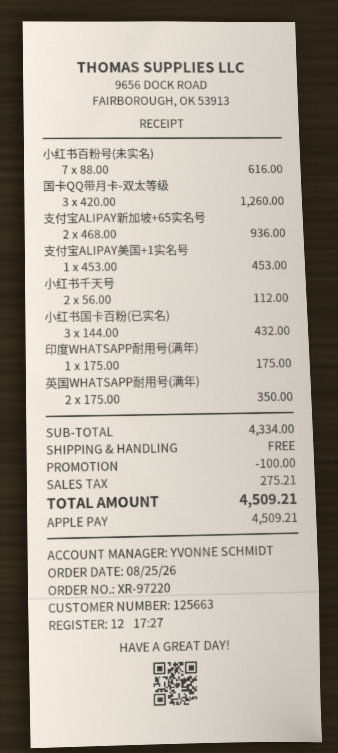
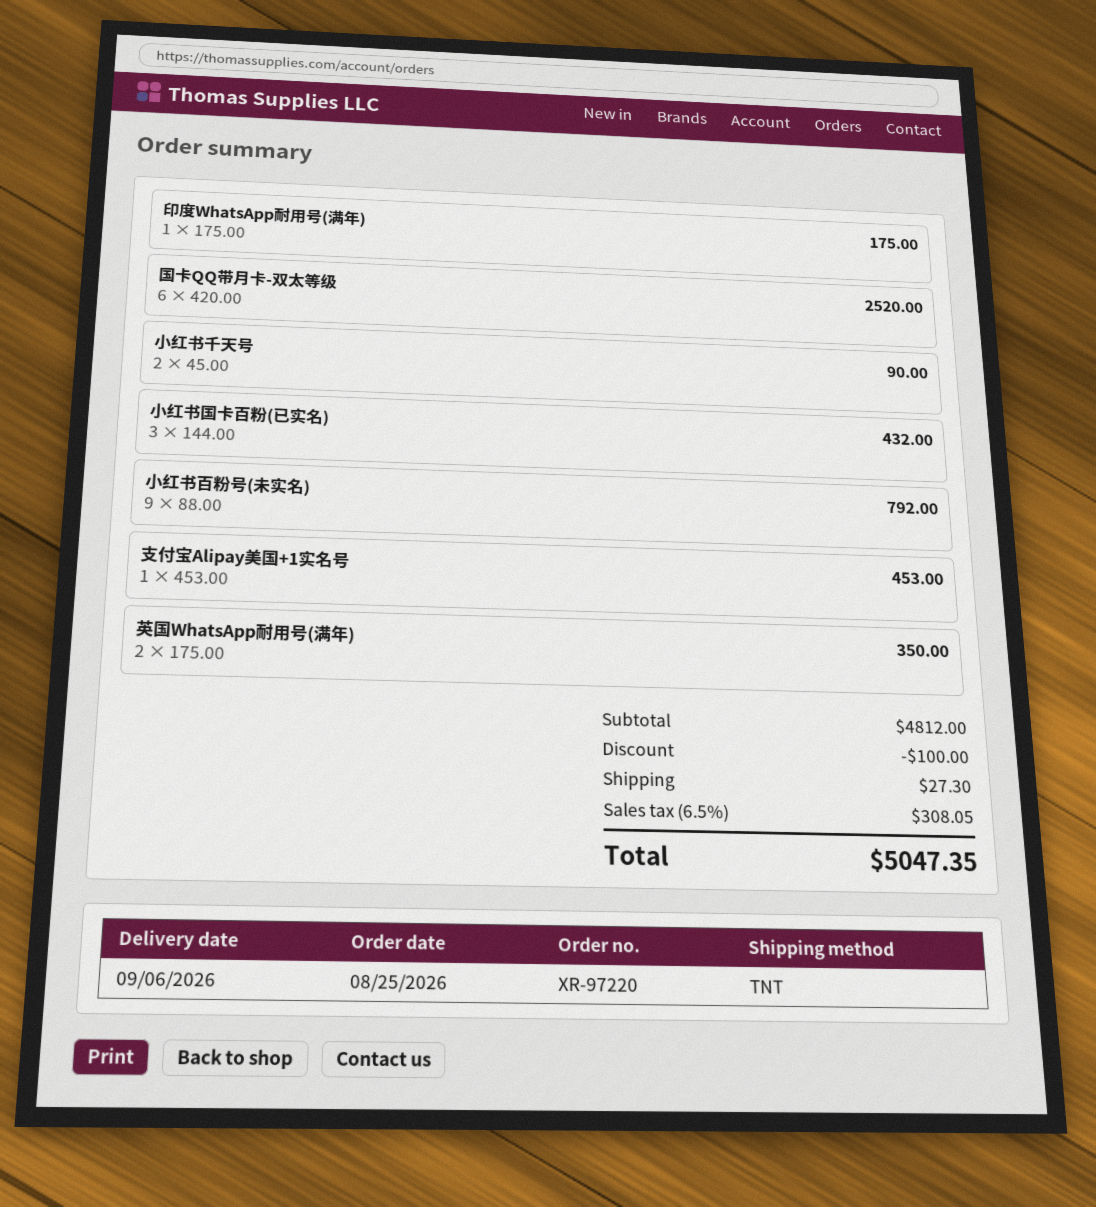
小红书百粉号(未实名): 7 x 88.00 = 616.00 -> 9 x 88.00 = 792.00
国卡QQ带月卡-双太等级: 3 x 420.00 = 1260.00 -> 6 x 420.00 = 2520.00
支付宝ALIPAY新加坡+65实名号: 2 x 468.00 = 936.00 -> none
小红书千天号: 2 x 56.00 = 112.00 -> 2 x 45.00 = 90.00
subtotal: 4334.00 -> 4812.00
shipping: 0.00 -> 27.30
tax: 275.21 -> 308.05
total: 4509.21 -> 5047.35

